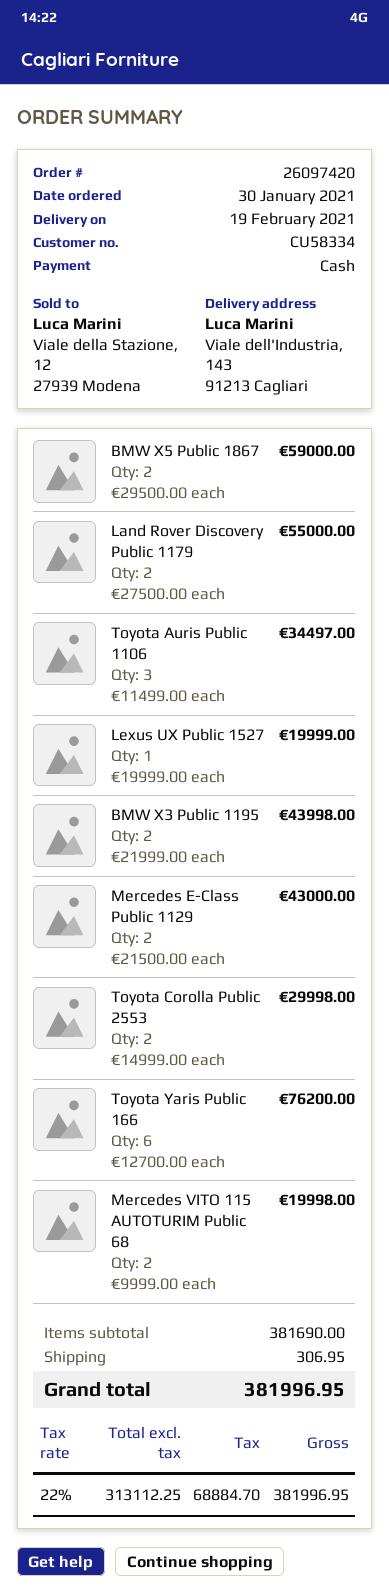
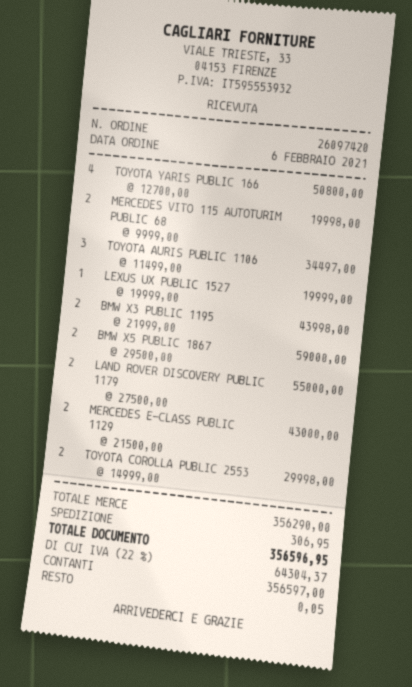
order date: 2021-01-30 -> 2021-02-06
Toyota Yaris Public 166: 6 x 12700.00 = 76200.00 -> 4 x 12700.00 = 50800.00
subtotal: 381690.00 -> 356290.00
tax: 22% = 68884.70 -> 22% = 64304.37
total: 381996.95 -> 356596.95

